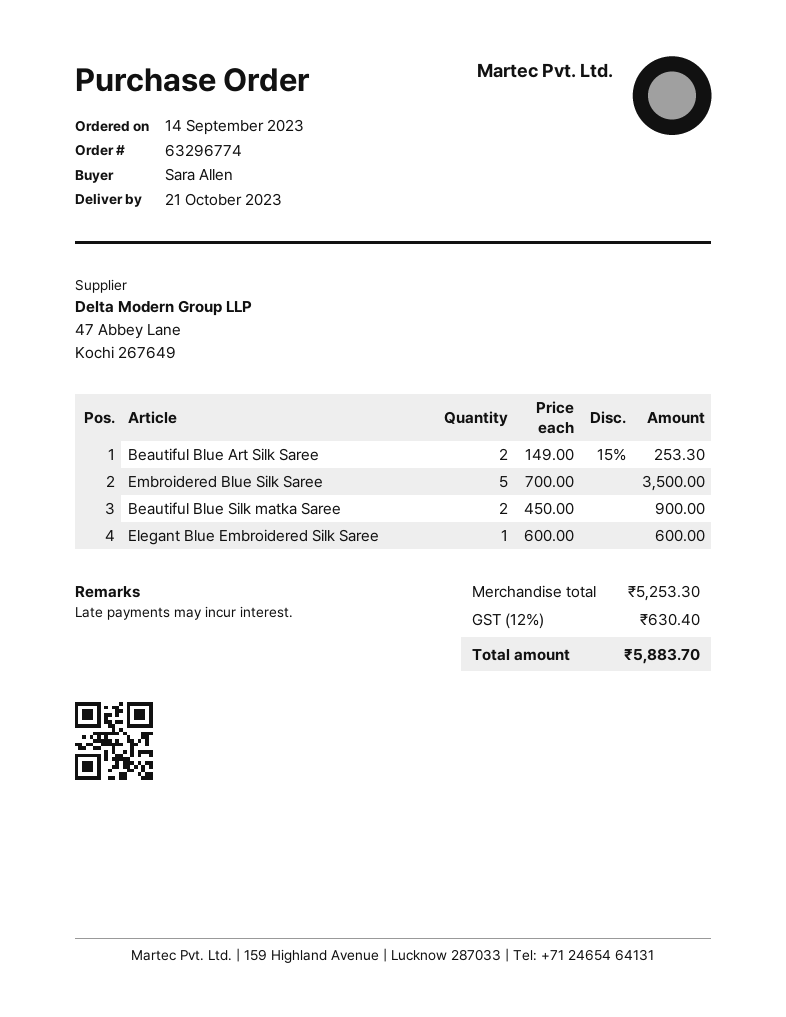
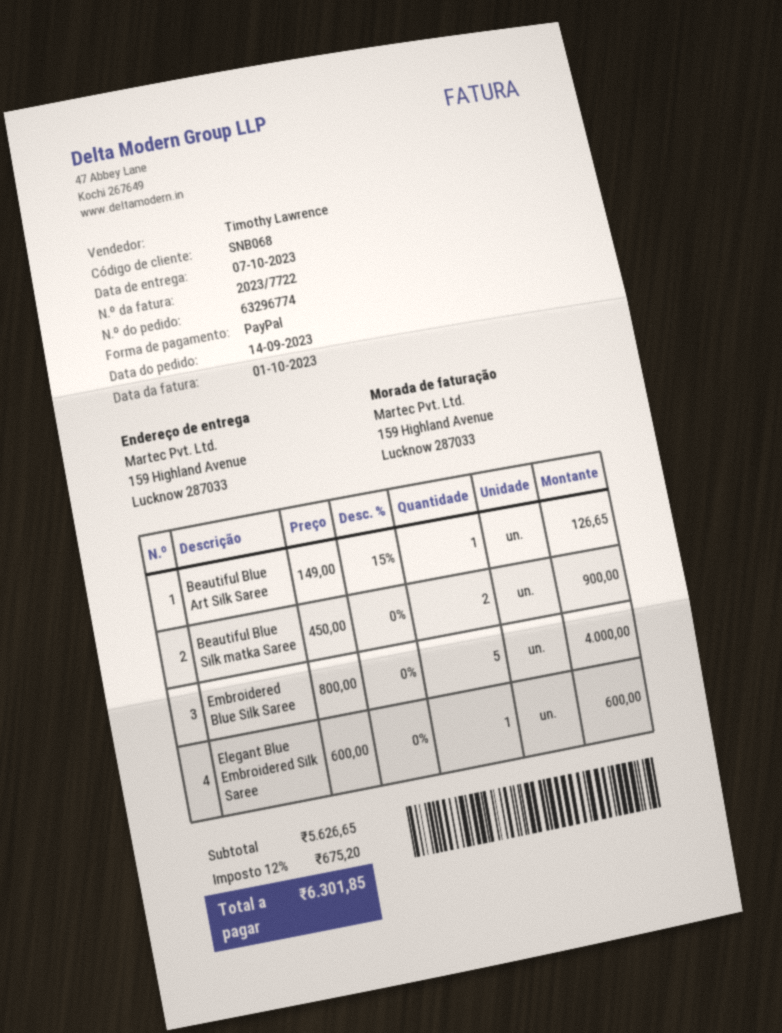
delivery date: 2023-10-21 -> 2023-10-07
Beautiful Blue Art Silk Saree: 2 x 149.00 - 15% = 253.30 -> 1 x 149.00 - 15% = 126.65
Embroidered Blue Silk Saree: 5 x 700.00 = 3500.00 -> 5 x 800.00 = 4000.00
subtotal: 5253.30 -> 5626.65
tax: 12% = 630.40 -> 12% = 675.20
total: 5883.70 -> 6301.85

